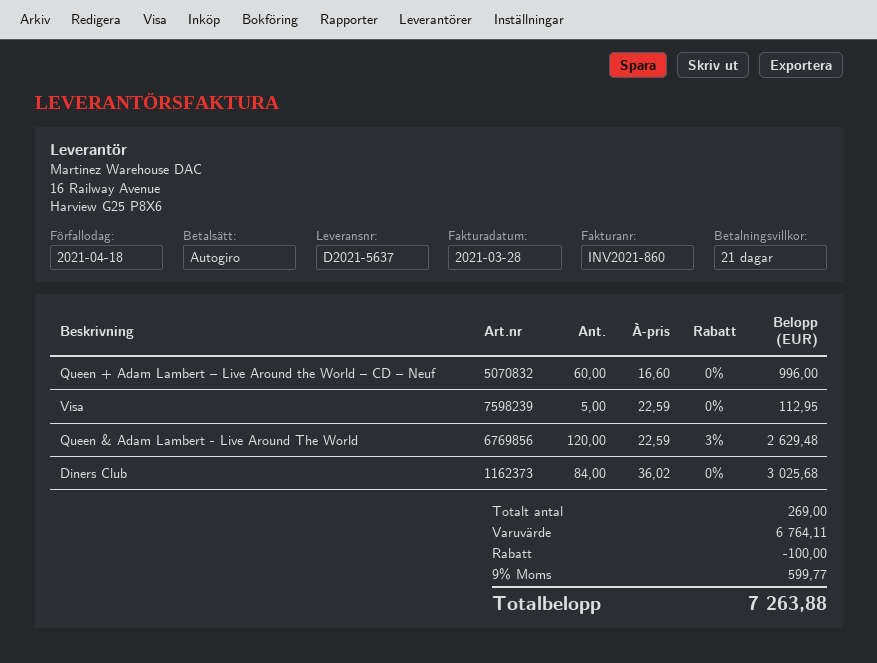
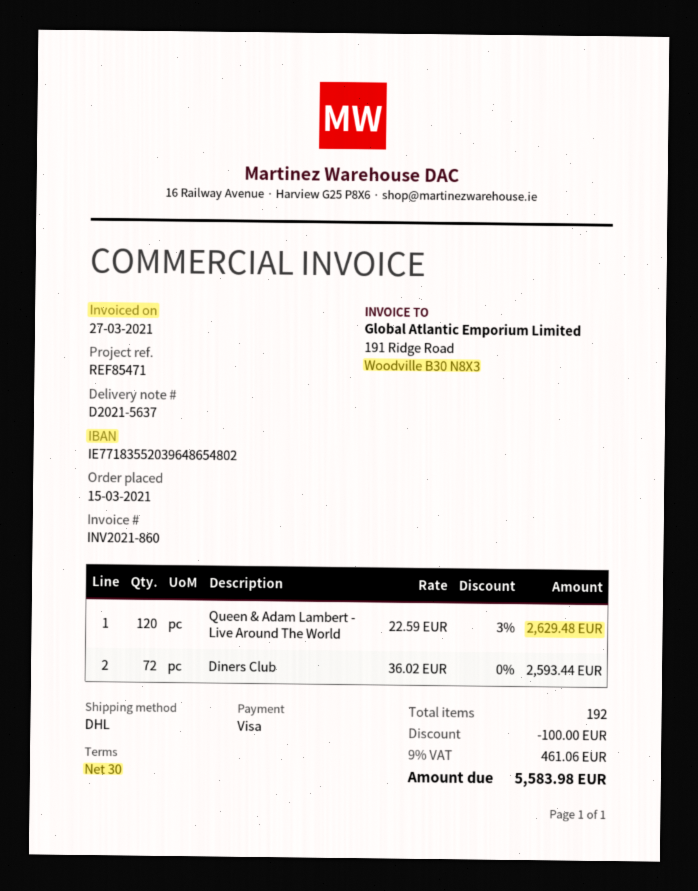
invoice date: 2021-03-28 -> 2021-03-27
payment terms: 21 days -> 30 days
payment method: direct debit -> Visa
Queen + Adam Lambert – Live Around the World – CD – Neuf: 60 x 16.60 = 996.00 -> none
Visa: 5 x 22.59 = 112.95 -> none
Diners Club: 84 x 36.02 = 3025.68 -> 72 x 36.02 = 2593.44
total quantity: 269 -> 192
tax: 9% = 599.77 -> 9% = 461.06
total: 7263.88 -> 5583.98

